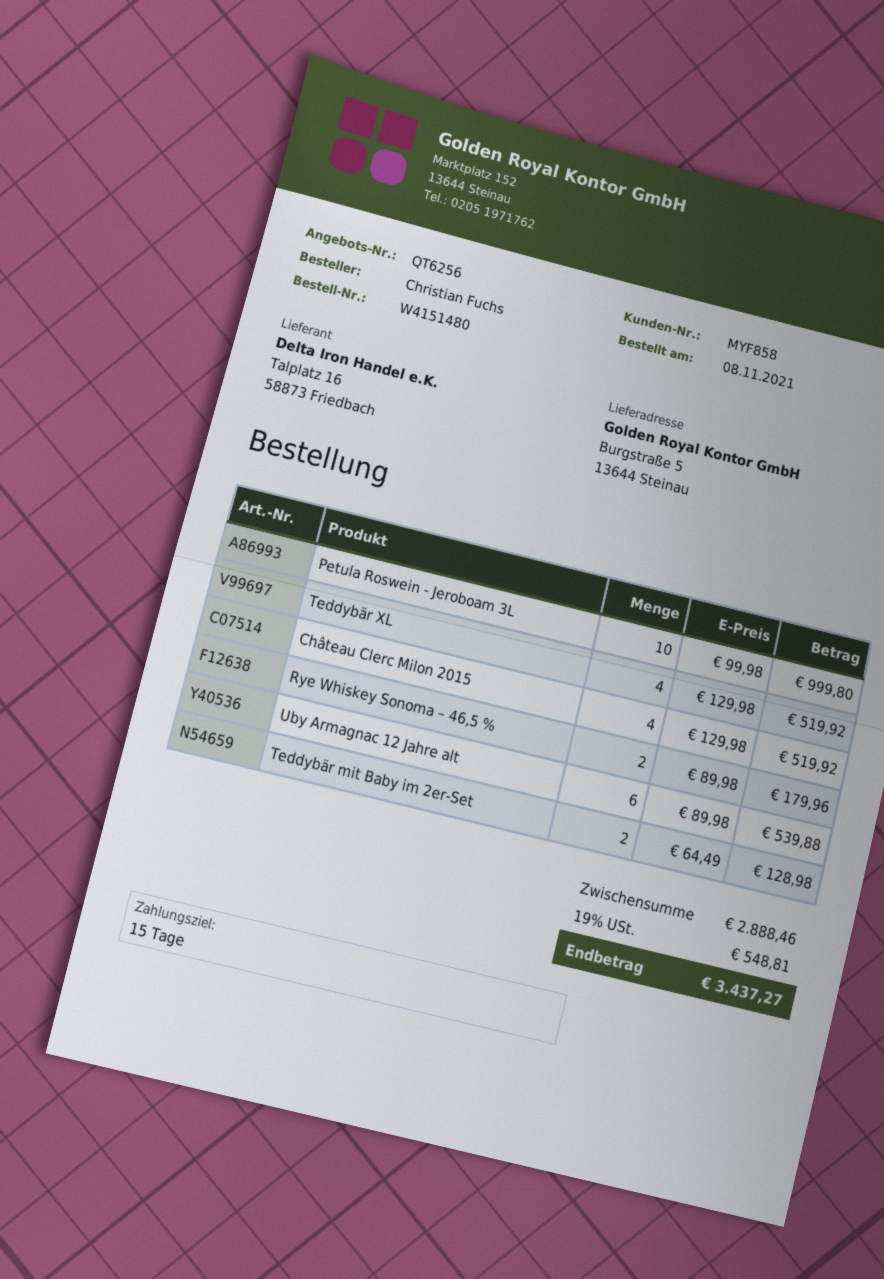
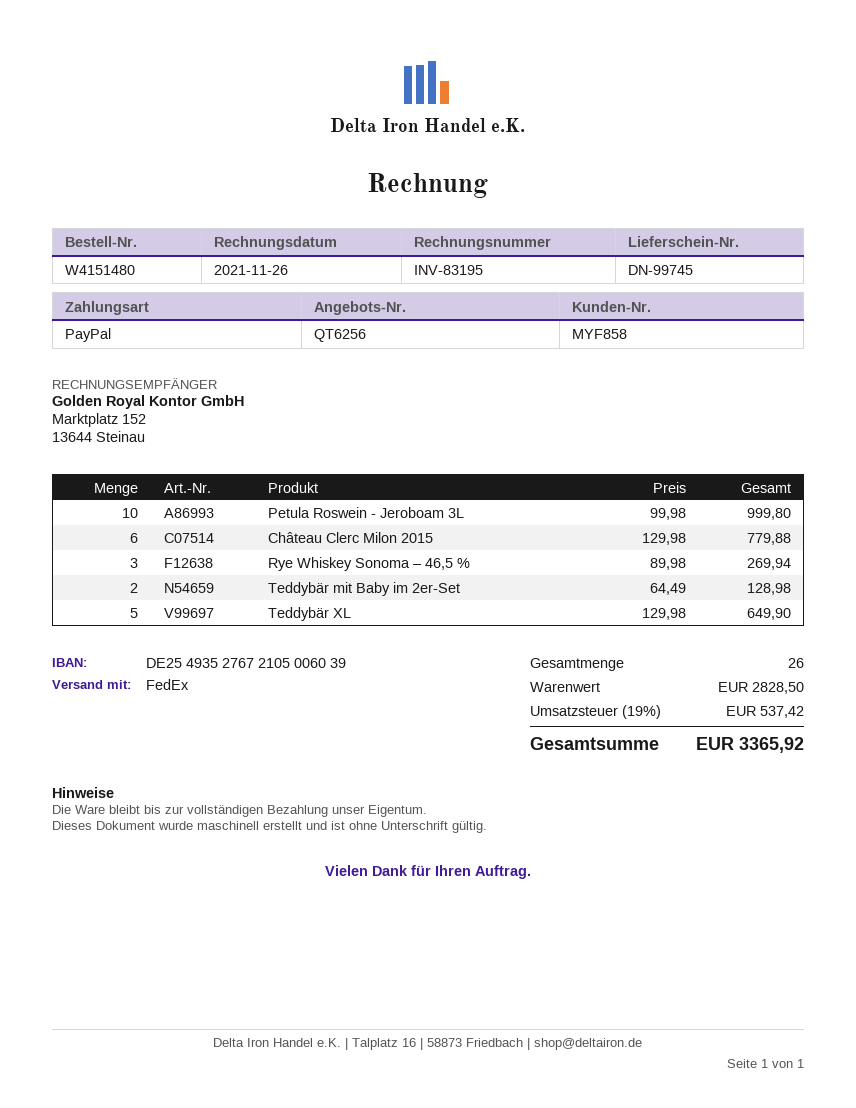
Teddybär XL: 4 x 129.98 = 519.92 -> 5 x 129.98 = 649.90
Château Clerc Milon 2015: 4 x 129.98 = 519.92 -> 6 x 129.98 = 779.88
Rye Whiskey Sonoma – 46,5 %: 2 x 89.98 = 179.96 -> 3 x 89.98 = 269.94
Uby Armagnac 12 Jahre alt: 6 x 89.98 = 539.88 -> none
subtotal: 2888.46 -> 2828.50
tax: 19% = 548.81 -> 19% = 537.42
total: 3437.27 -> 3365.92

